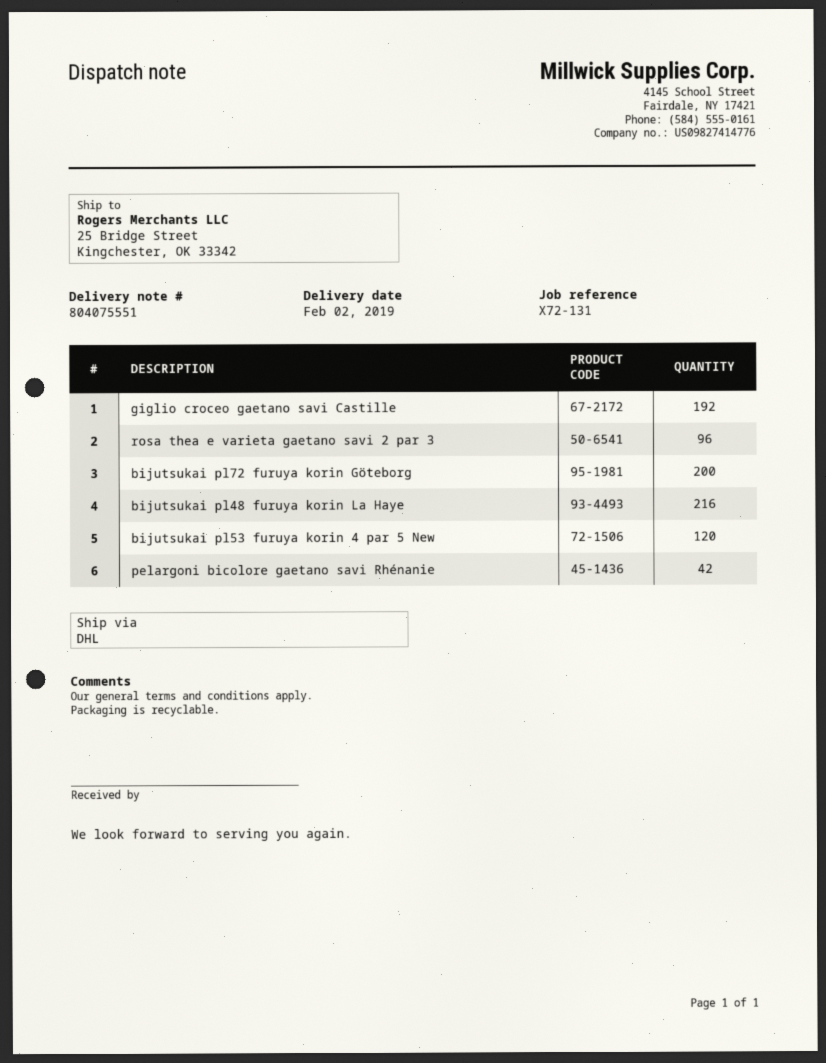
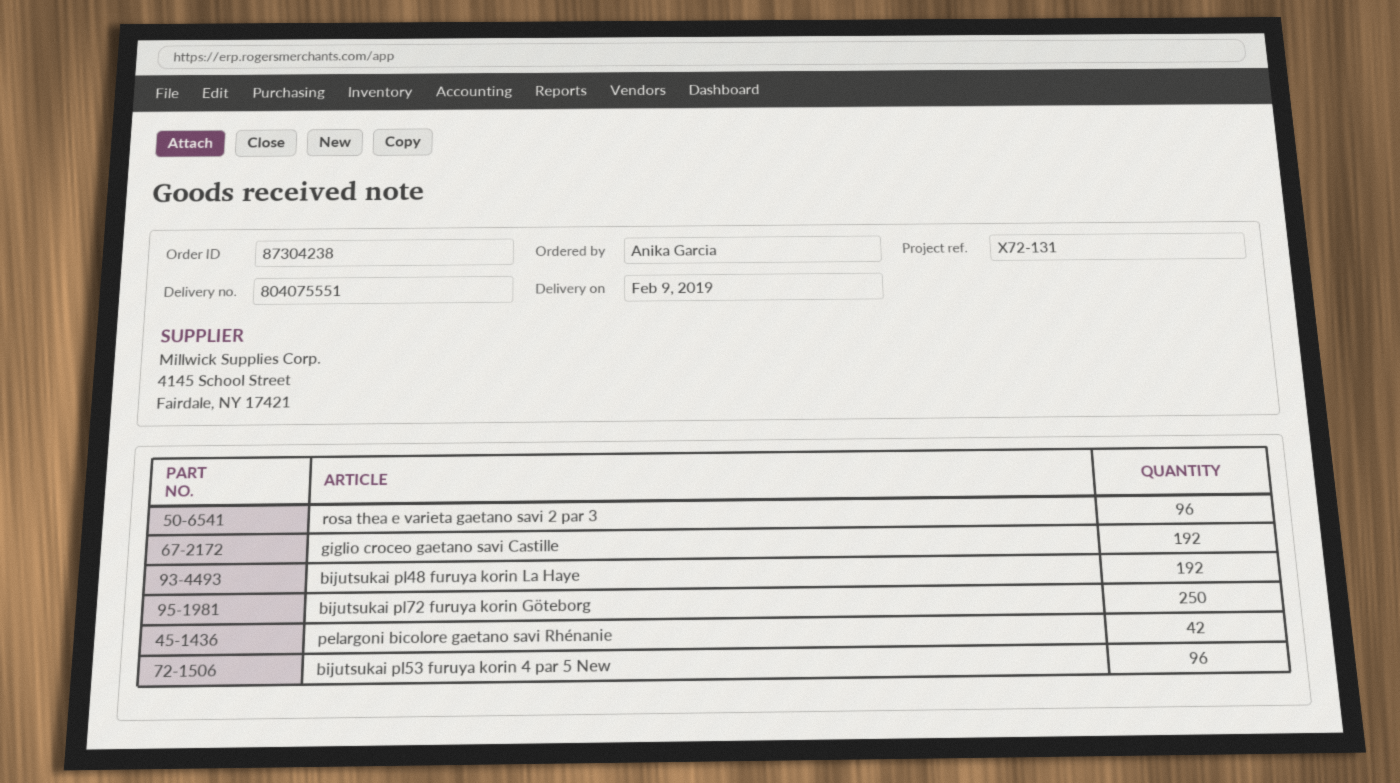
delivery date: 2019-02-02 -> 2019-02-09
bijutsukai pl72 furuya korin Göteborg: 200 -> 250
bijutsukai pl48 furuya korin La Haye: 216 -> 192
bijutsukai pl53 furuya korin 4 par 5 New: 120 -> 96

